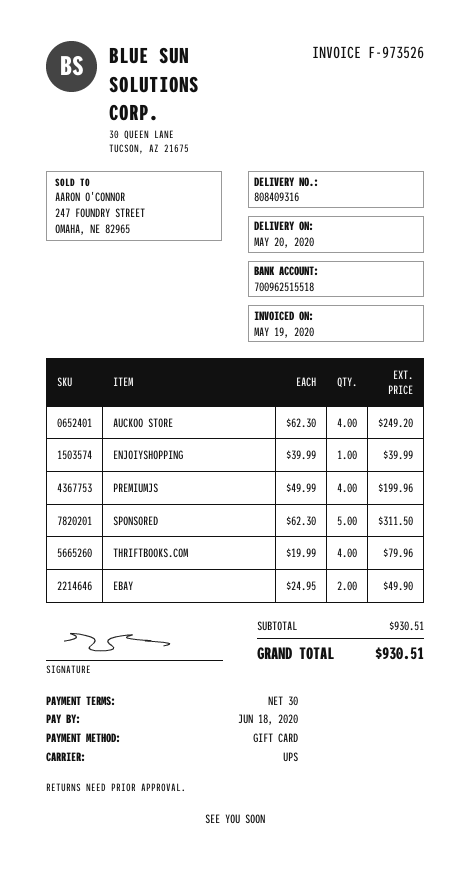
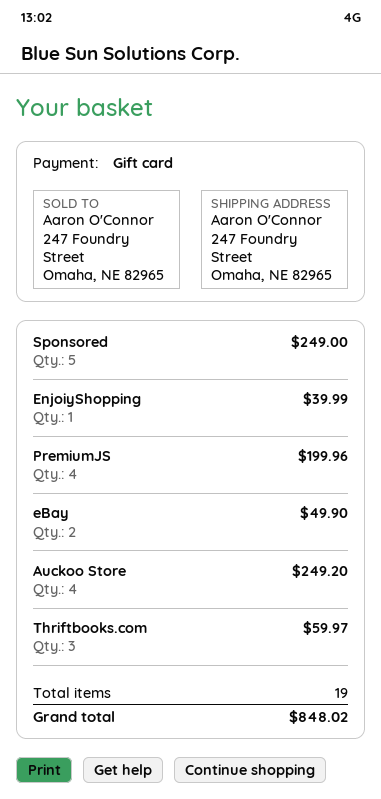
SPONSORED: 5 for 311.50 -> 5 for 249.00
THRIFTBOOKS.COM: 4 for 79.96 -> 3 for 59.97
total: 930.51 -> 848.02

